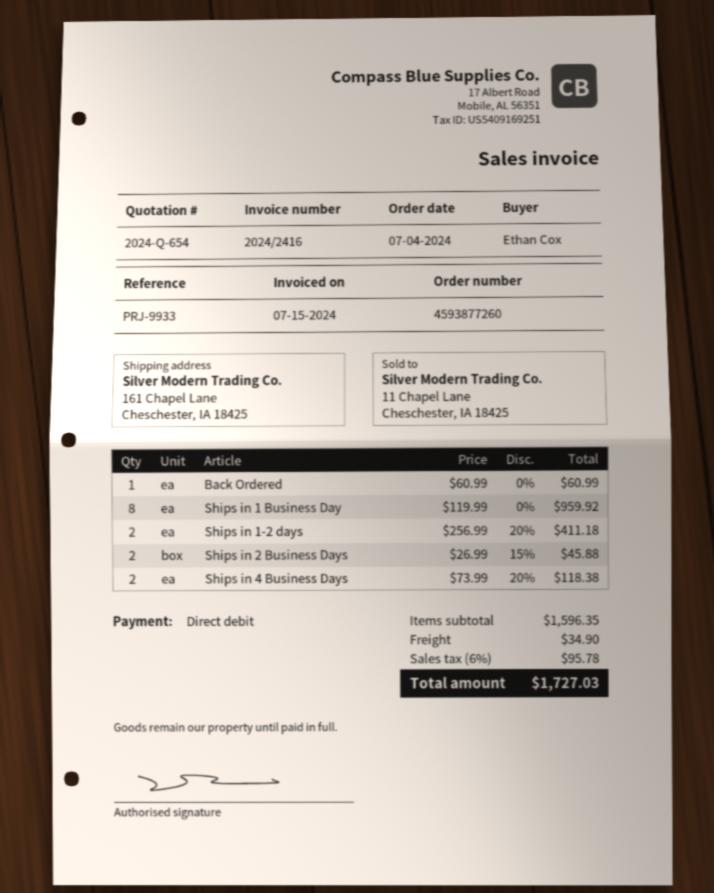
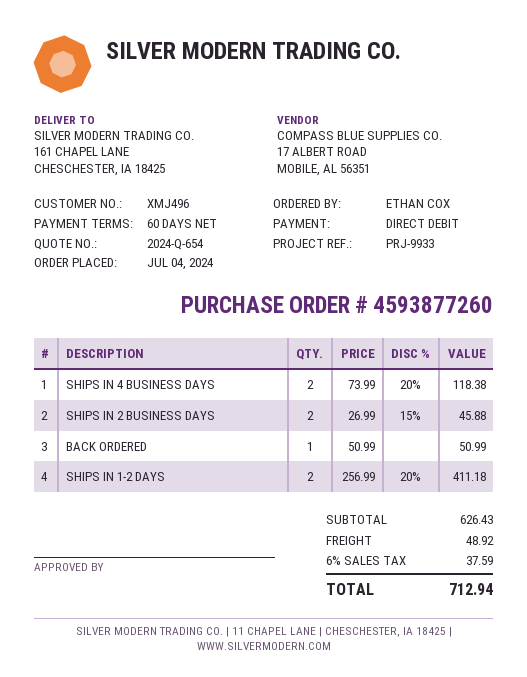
Back Ordered: 1 x 60.99 = 60.99 -> 1 x 50.99 = 50.99
Ships in 1 Business Day: 8 x 119.99 = 959.92 -> none
subtotal: 1596.35 -> 626.43
shipping: 34.90 -> 48.92
tax: 6% = 95.78 -> 6% = 37.59
total: 1727.03 -> 712.94

